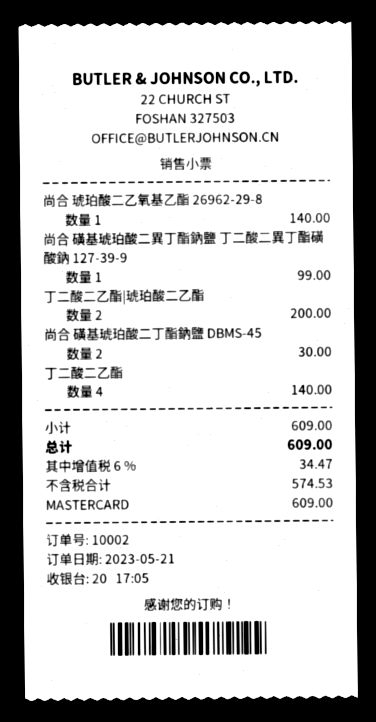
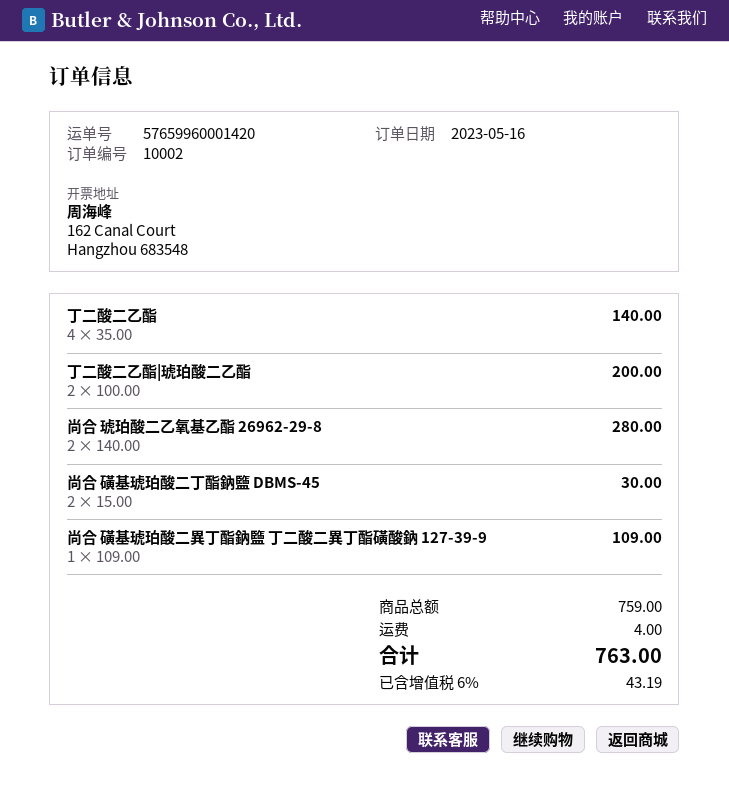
order date: 2023-05-21 -> 2023-05-16
尚合 琥珀酸二乙氧基乙酯 26962-29-8: 1 for 140.00 -> 2 for 280.00
尚合 磺基琥珀酸二異丁酯鈉鹽 丁二酸二異丁酯磺酸鈉 127-39-9: 1 for 99.00 -> 1 for 109.00
subtotal: 609.00 -> 759.00
shipping: none -> 4.00
tax: 6% = 34.47 -> 6% = 43.19
total: 609.00 -> 763.00

